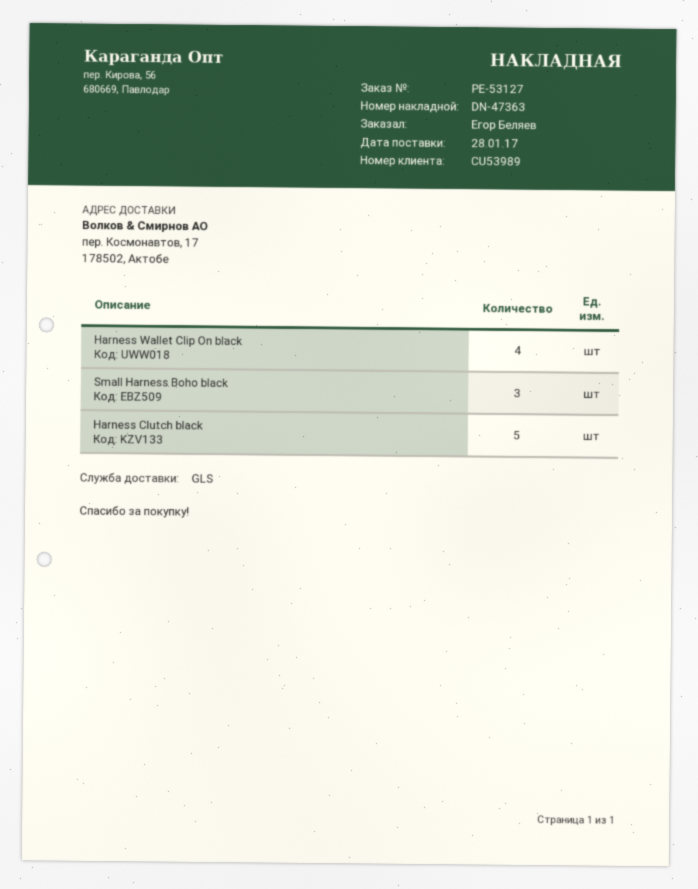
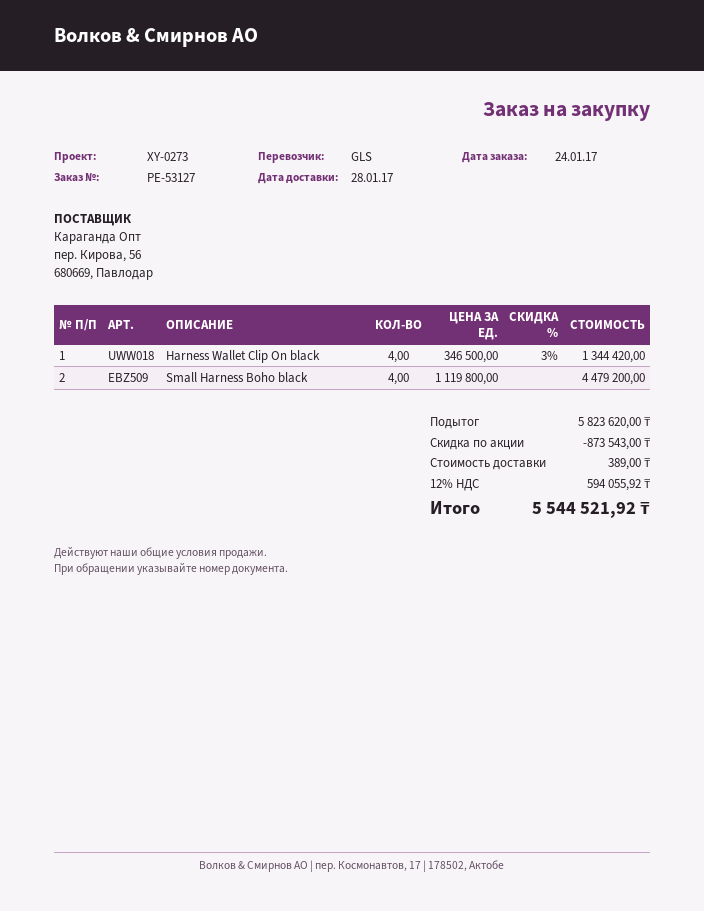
Small Harness Boho black: 3 -> 4
Harness Clutch black: 5 -> none

